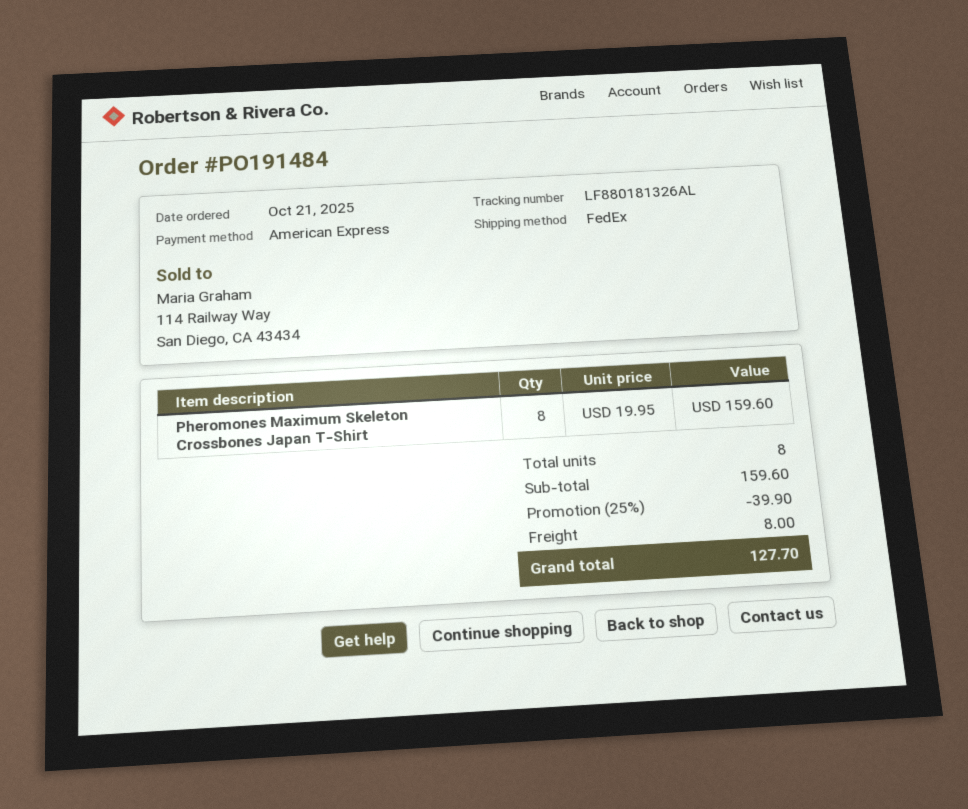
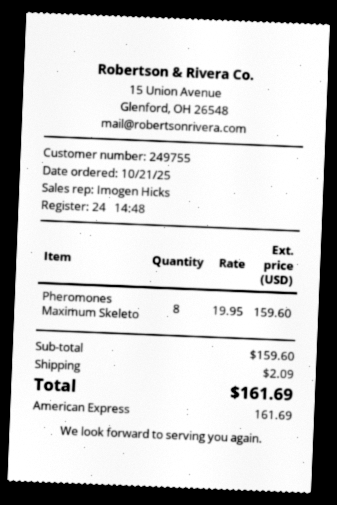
discount: 25% = 39.90 -> none
shipping: 8.00 -> 2.09
total: 127.70 -> 161.69

